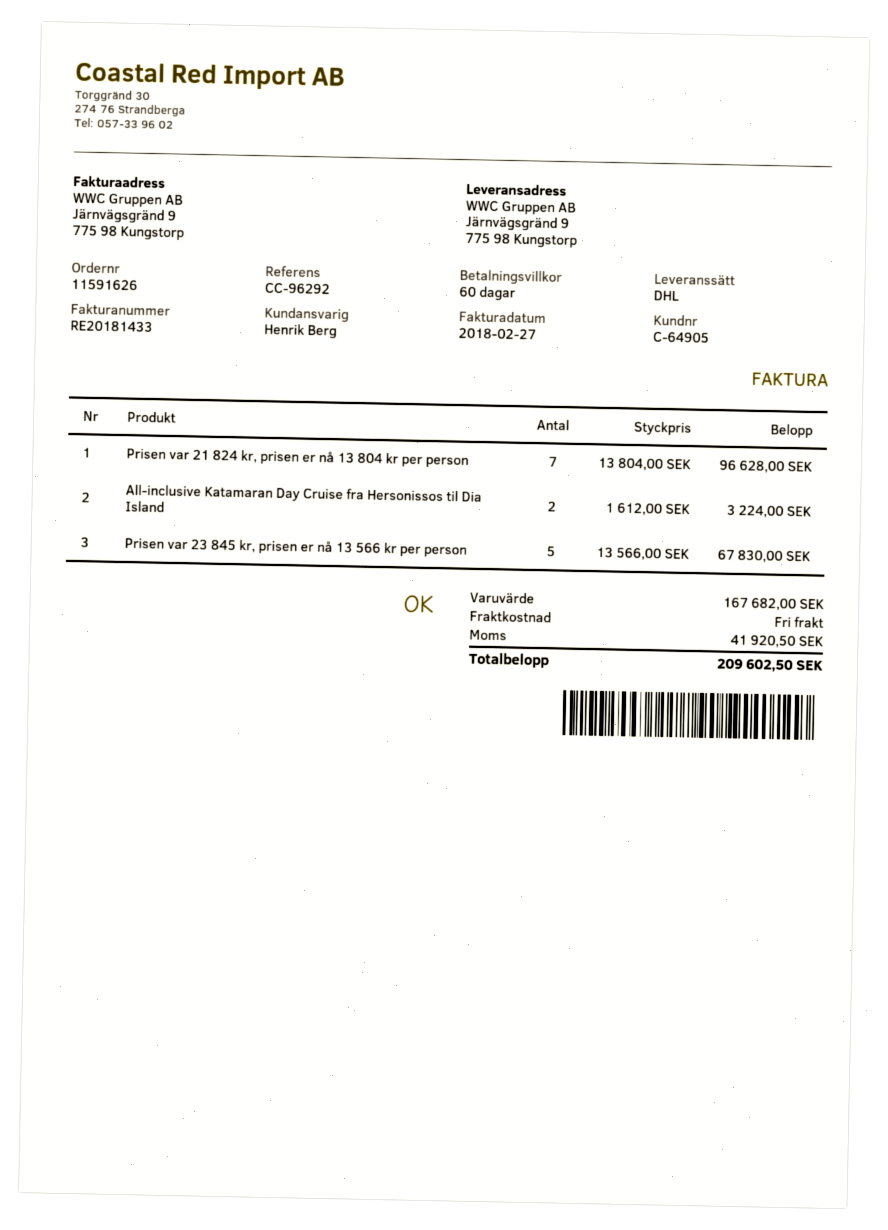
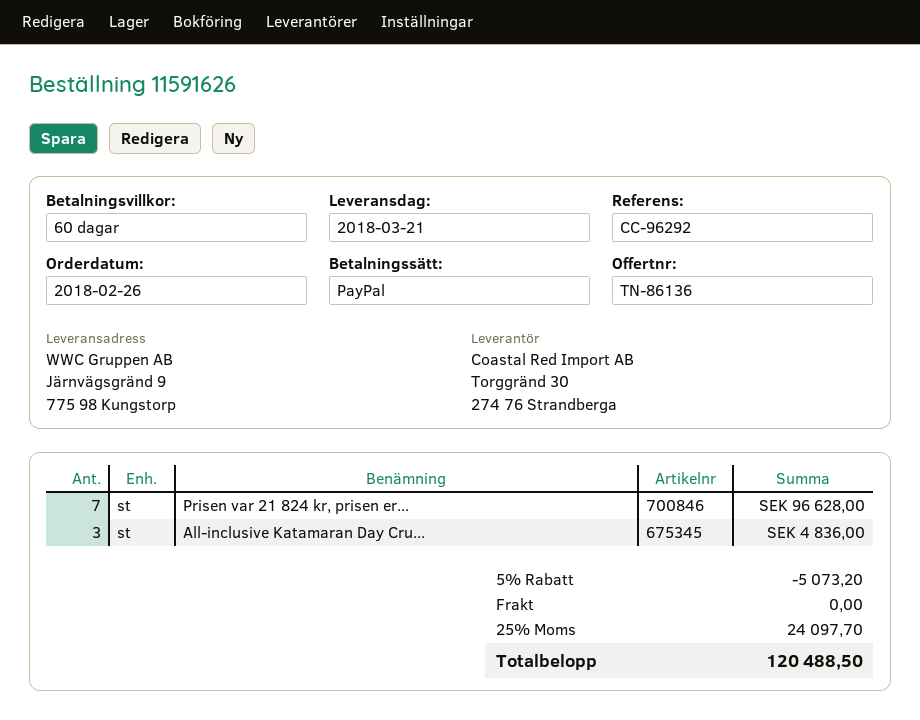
All-inclusive Katamaran Day Cruise fra Hersonissos til Dia Island: 2 for 3224.00 -> 3 for 4836.00
Prisen var 23 845 kr, prisen er nå 13 566 kr per person: 5 for 67830.00 -> none
discount: none -> 5% = 5073.20
tax: 41920.50 -> 24097.70
total: 209602.50 -> 120488.50

